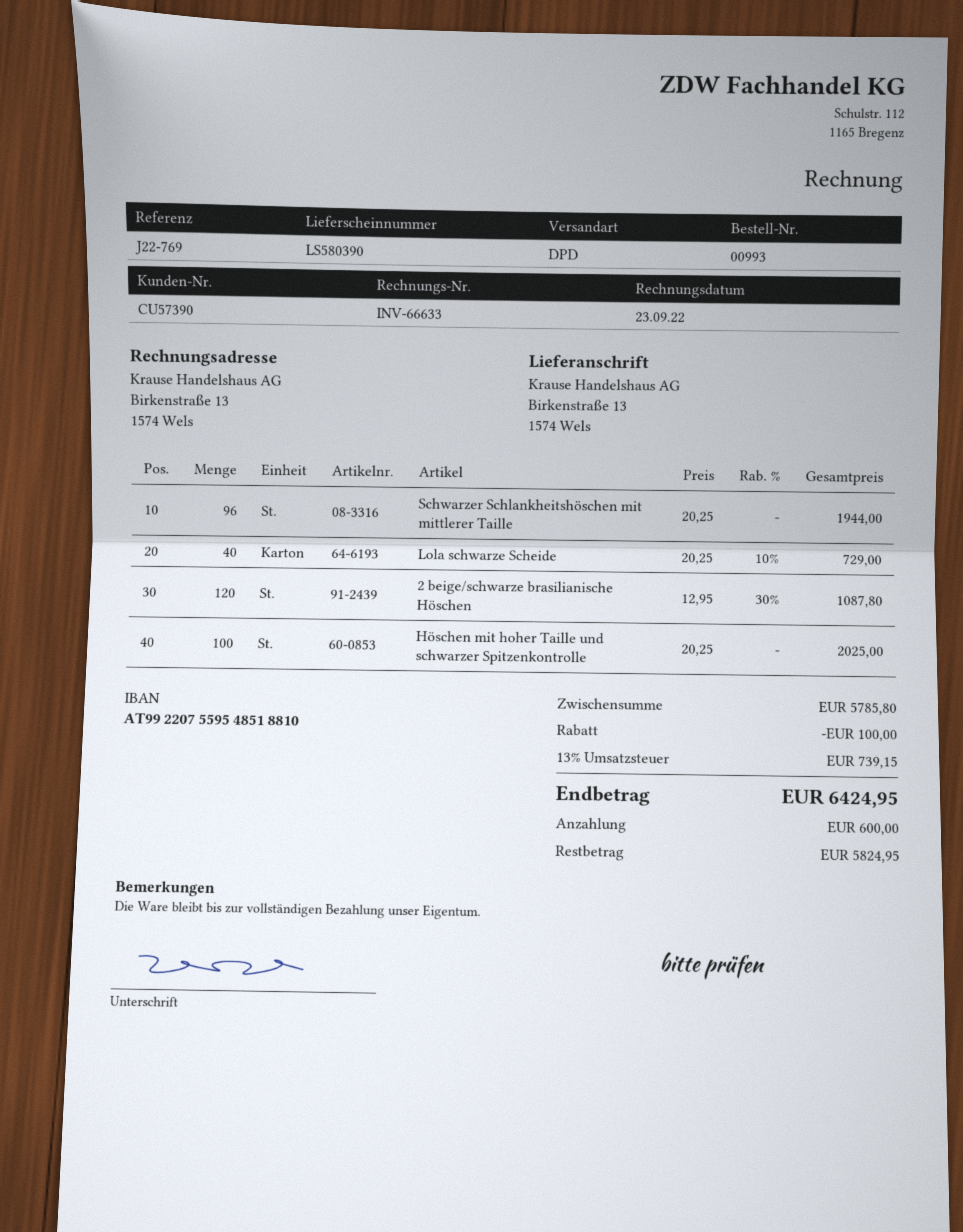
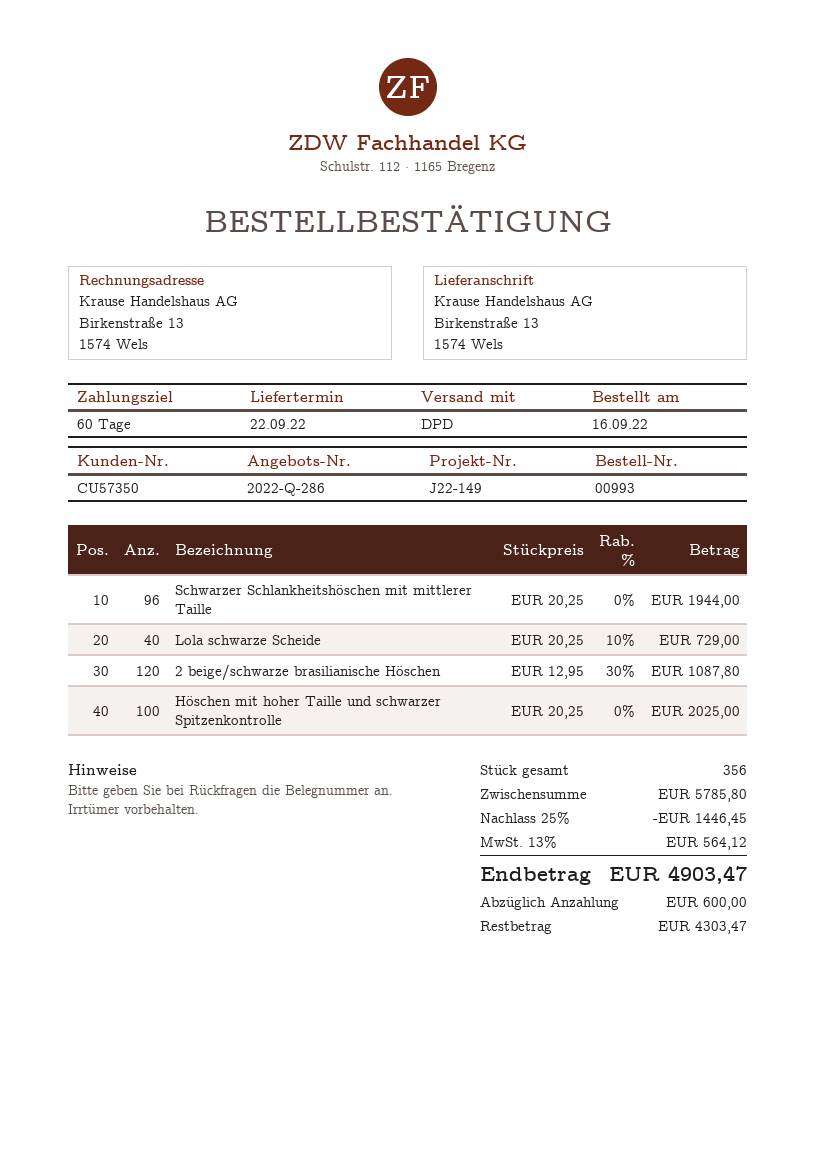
customer number: CU57390 -> CU57350
reference: J22-769 -> J22-149
discount: 100.00 -> 1446.45
tax: 13% = 739.15 -> 13% = 564.12
total: 6424.95 -> 4903.47
balance: 5824.95 -> 4303.47

